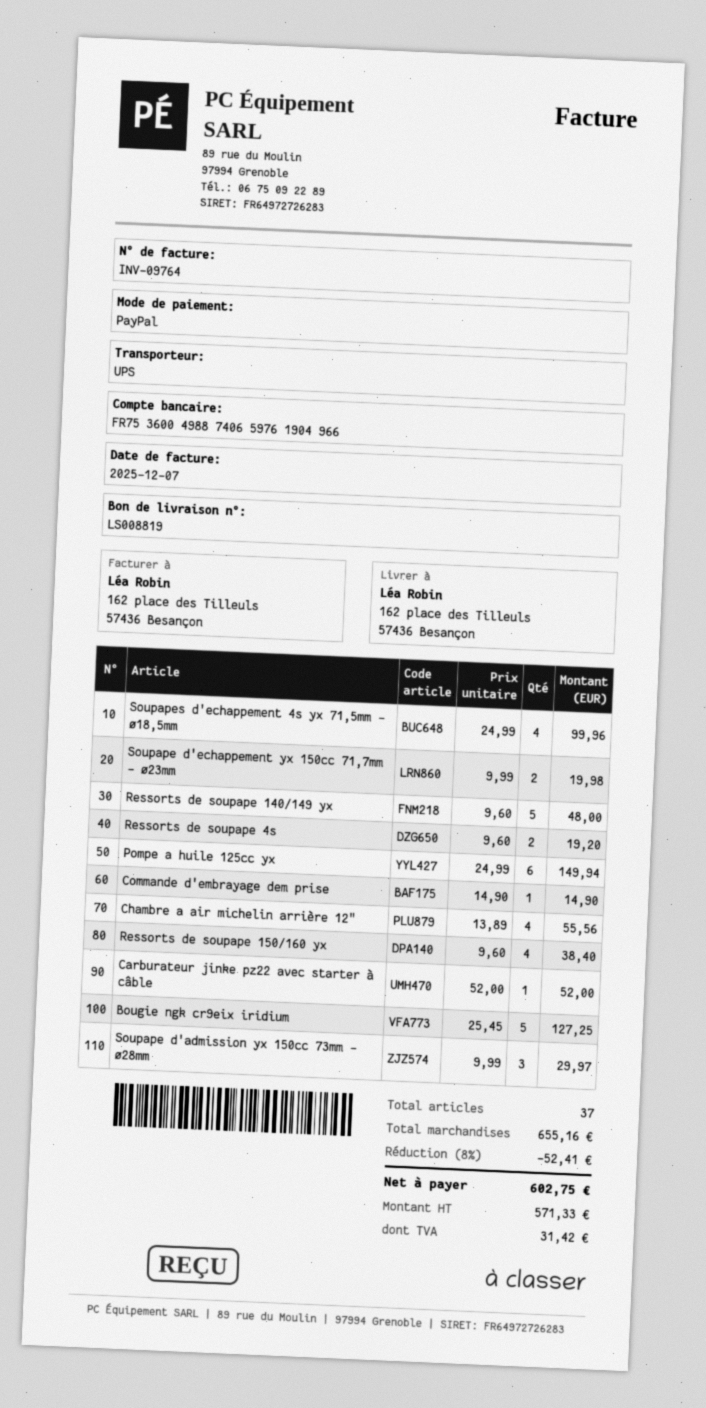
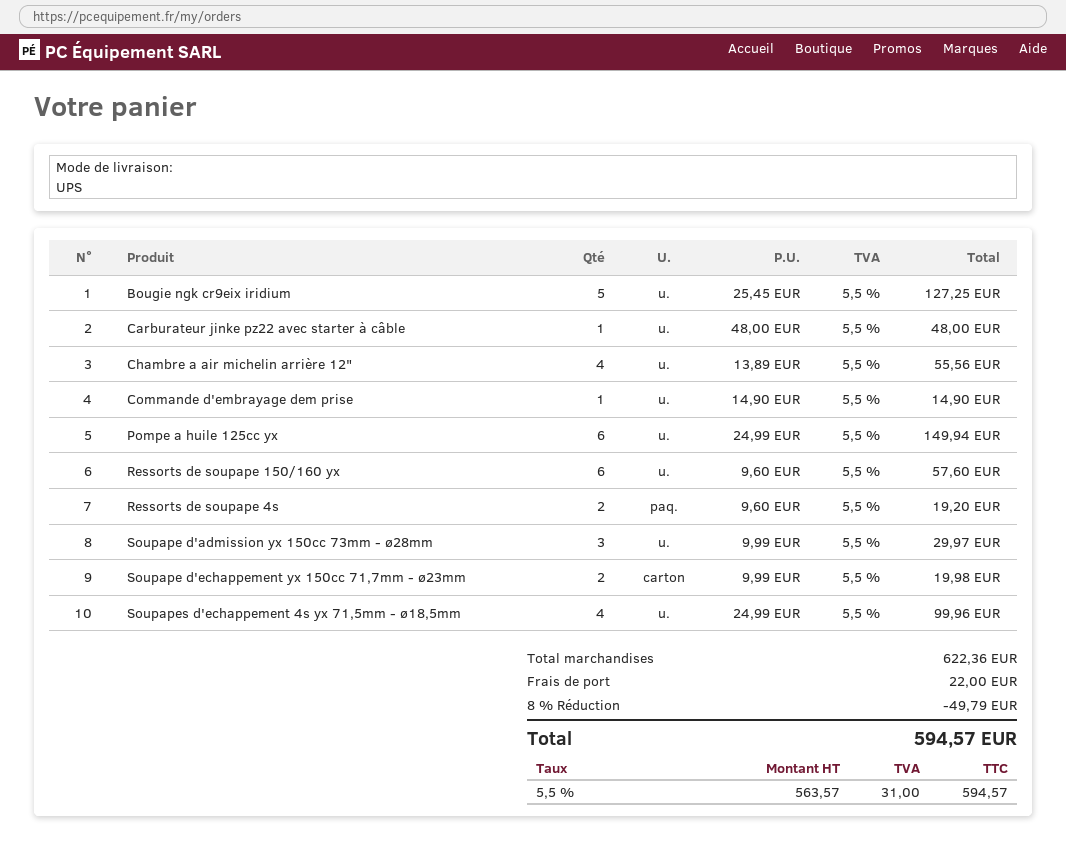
Ressorts de soupape 140/149 yx: 5 x 9.60 = 48.00 -> none
Ressorts de soupape 150/160 yx: 4 x 9.60 = 38.40 -> 6 x 9.60 = 57.60
Carburateur jinke pz22 avec starter à câble: 1 x 52.00 = 52.00 -> 1 x 48.00 = 48.00
subtotal: 655.16 -> 622.36
discount: 8% = 52.41 -> 8% = 49.79
shipping: none -> 22.00
net: 571.33 -> 563.57
tax: 31.42 -> 31.00
total: 602.75 -> 594.57

